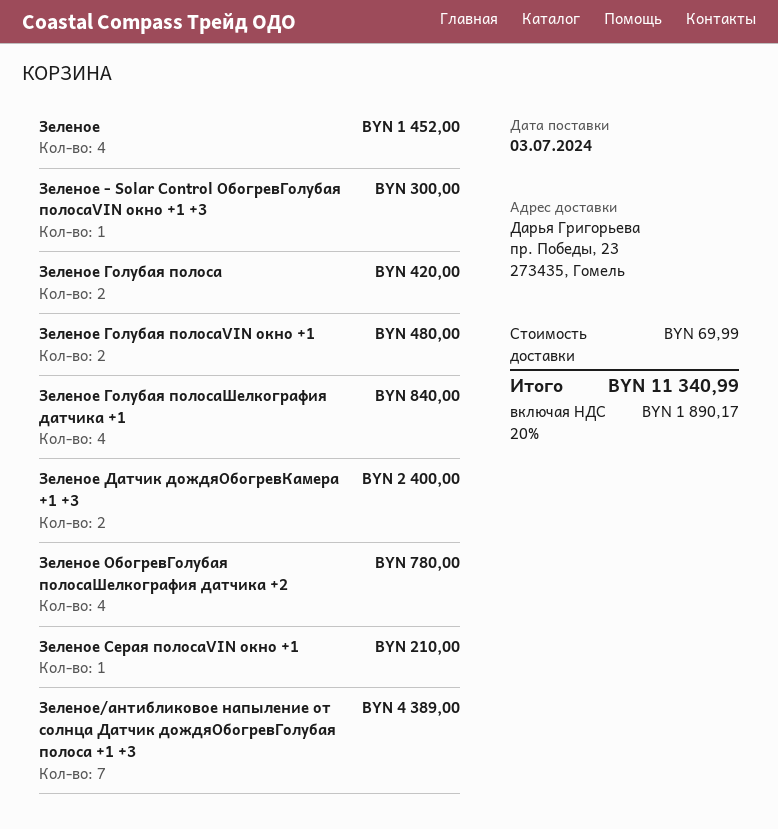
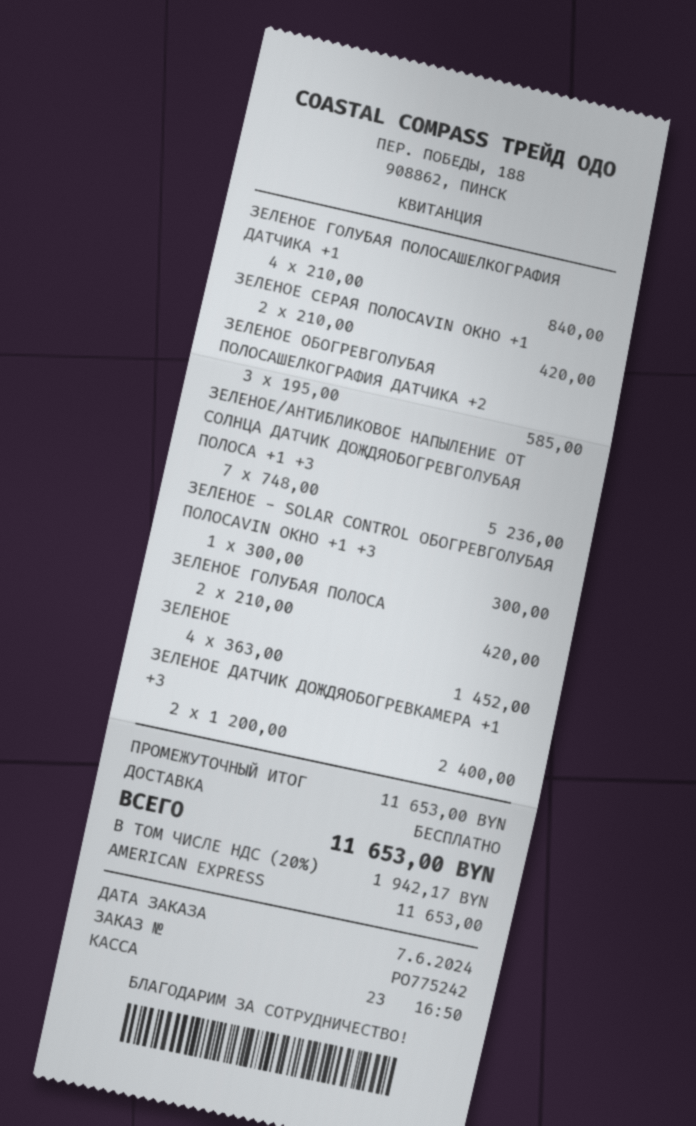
Зеленое Голубая полосаVIN окно +1: 2 for 480.00 -> none
Зеленое ОбогревГолубая полосаШелкография датчика +2: 4 for 780.00 -> 3 for 585.00
Зеленое Серая полосаVIN окно +1: 1 for 210.00 -> 2 for 420.00
Зеленое/антибликовое напыление от солнца Датчик дождяОбогревГолубая полоса +1 +3: 7 for 4389.00 -> 7 for 5236.00
shipping: 69.99 -> 0.00
tax: 20% = 1890.17 -> 20% = 1942.17
total: 11340.99 -> 11653.00

